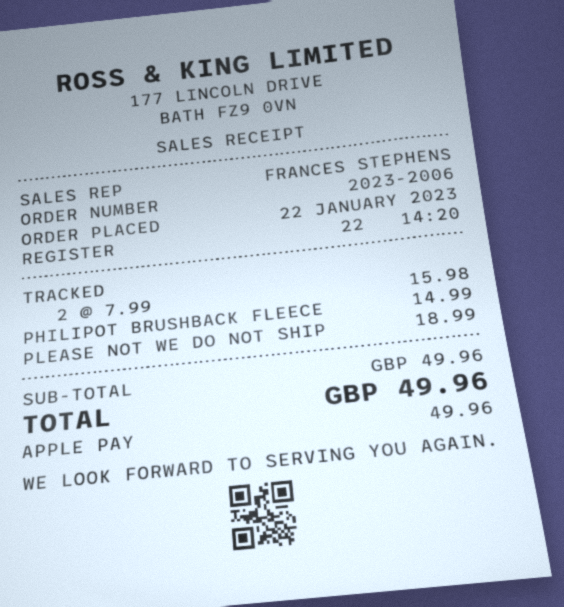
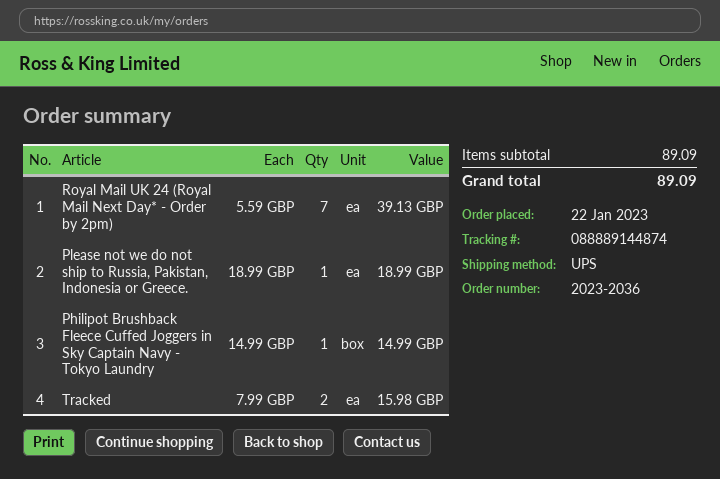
order number: 2023-2006 -> 2023-2036
Royal Mail UK 24 (Royal Mail Next Day* - Order by 2pm): none -> 7 x 5.59 = 39.13
subtotal: 49.96 -> 89.09
total: 49.96 -> 89.09

